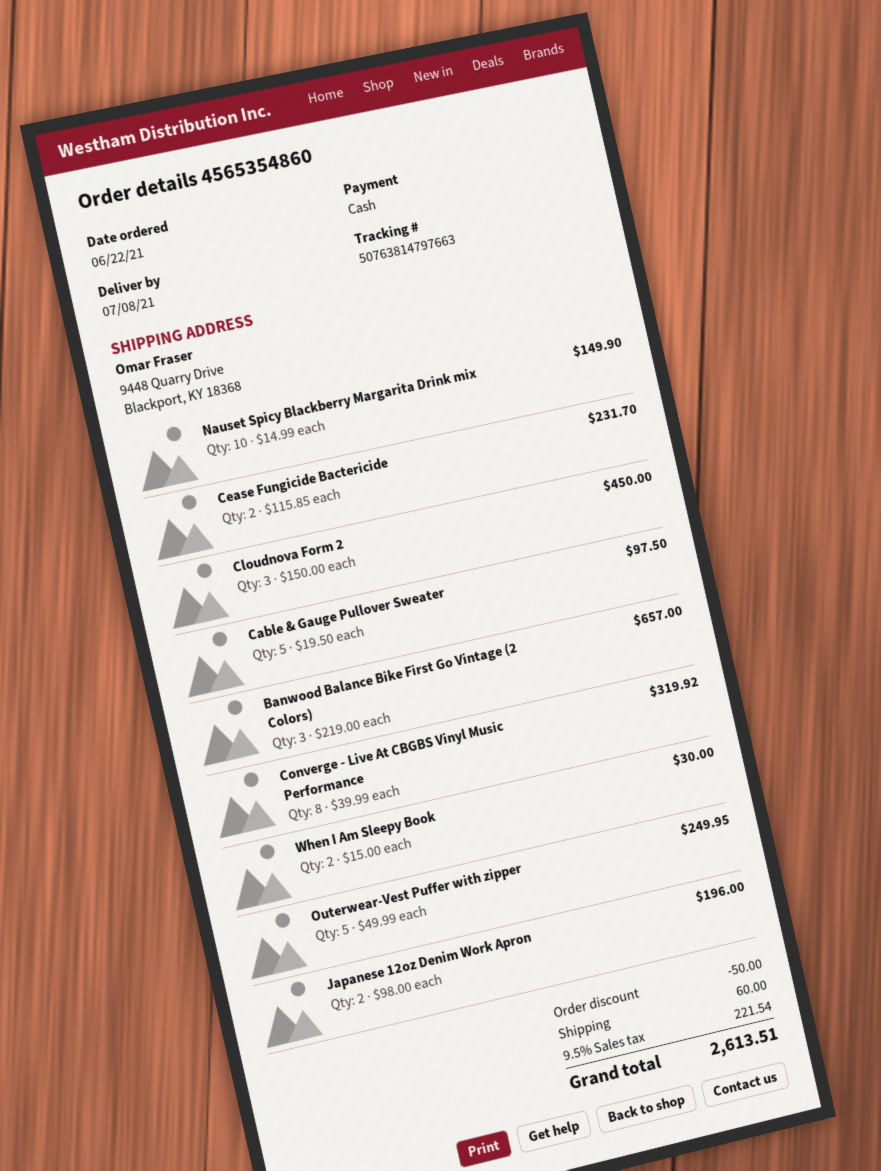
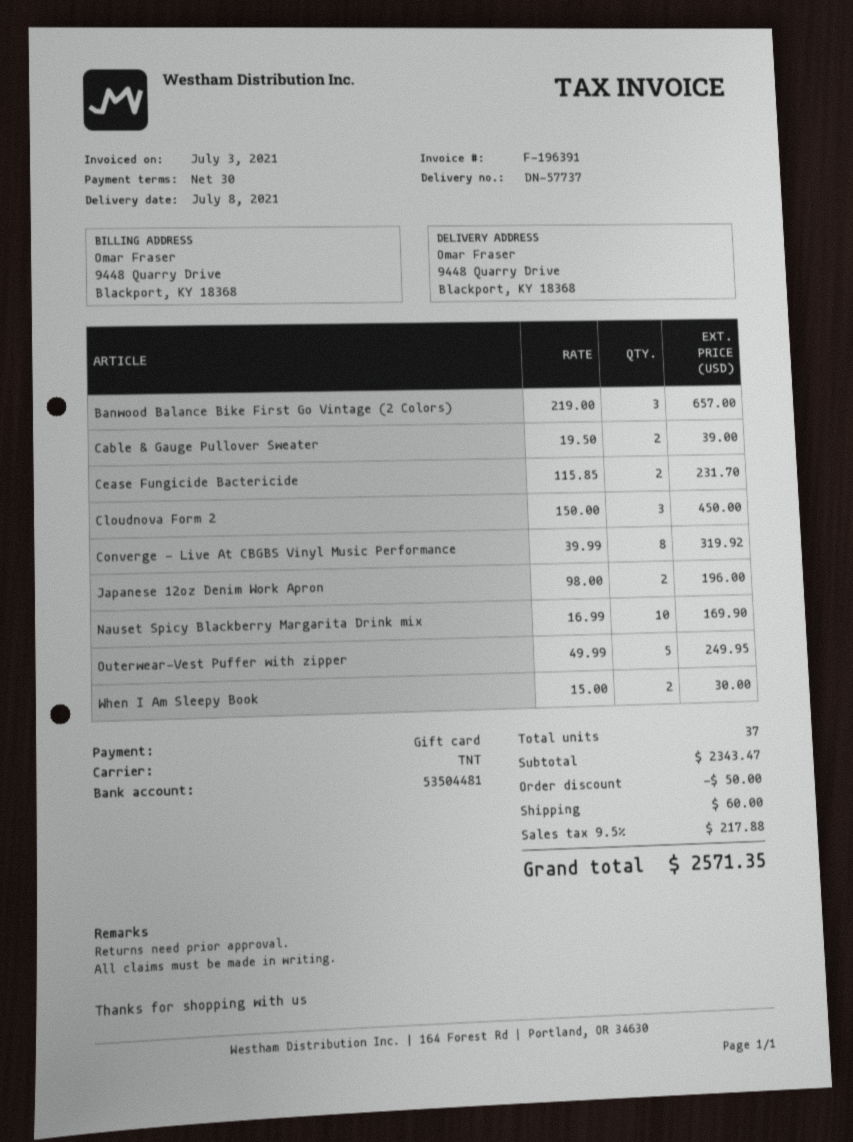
payment method: cash -> gift card
Nauset Spicy Blackberry Margarita Drink mix: 10 x 14.99 = 149.90 -> 10 x 16.99 = 169.90
Cable & Gauge Pullover Sweater: 5 x 19.50 = 97.50 -> 2 x 19.50 = 39.00
tax: 9.5% = 221.54 -> 9.5% = 217.88
total: 2613.51 -> 2571.35

